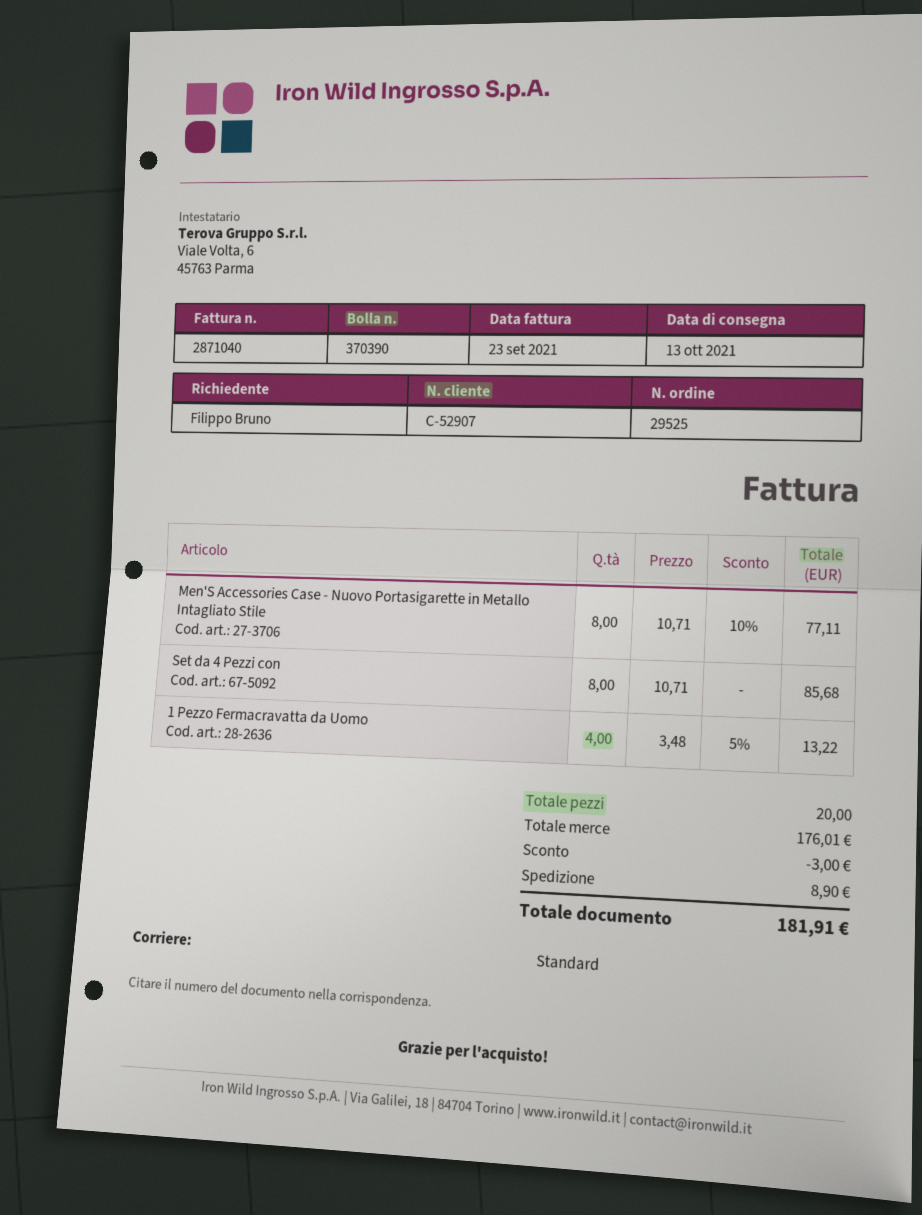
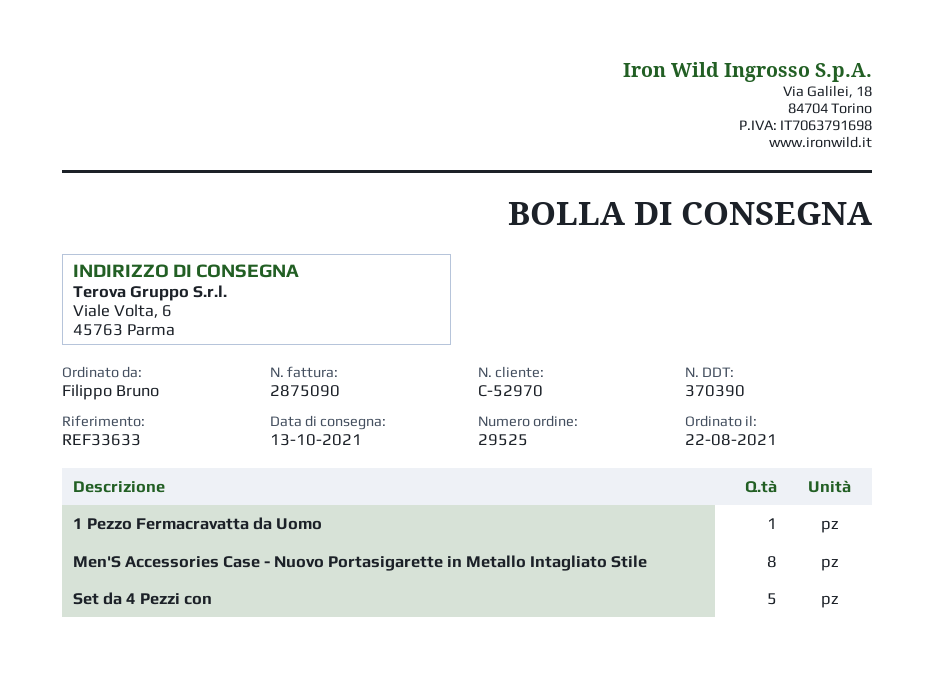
invoice number: 2871040 -> 2875090
customer number: C-52907 -> C-52970
Set da 4 Pezzi con: 8 -> 5
1 Pezzo Fermacravatta da Uomo: 4 -> 1

